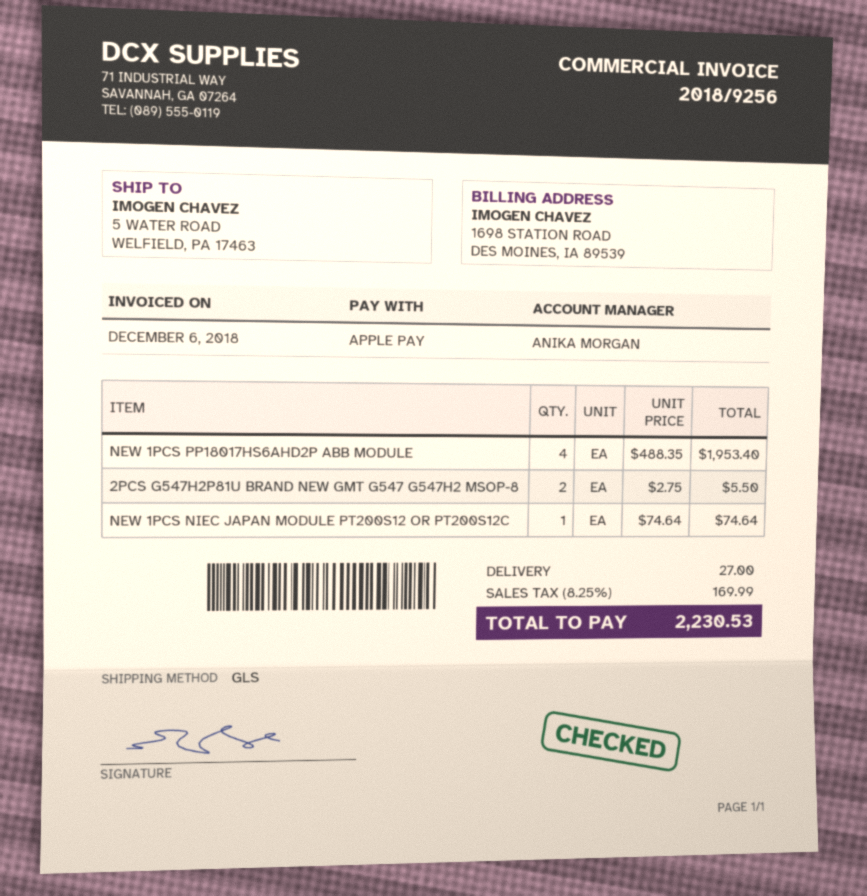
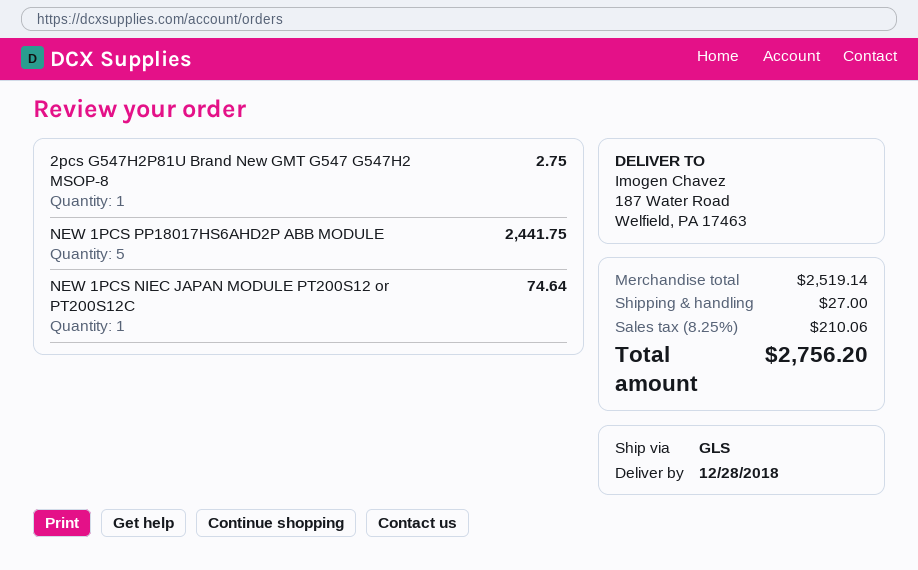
ship to: 5 WATER ROAD, WELFIELD, PA 17463 -> 187 Water Road, Welfield, PA 17463
NEW 1PCS PP18017HS6AHD2P ABB MODULE: 4 for 1953.40 -> 5 for 2441.75
2PCS G547H2P81U BRAND NEW GMT G547 G547H2 MSOP-8: 2 for 5.50 -> 1 for 2.75
tax: 8.25% = 169.99 -> 8.25% = 210.06
total: 2230.53 -> 2756.20

